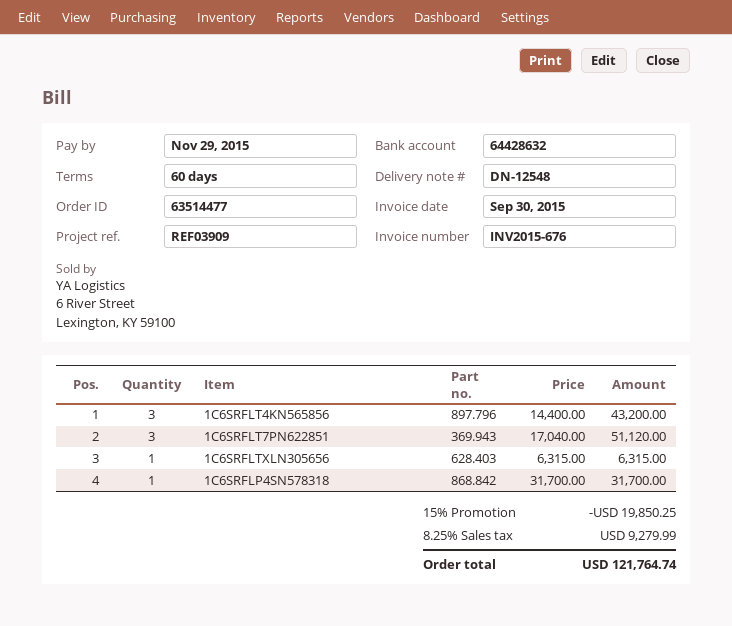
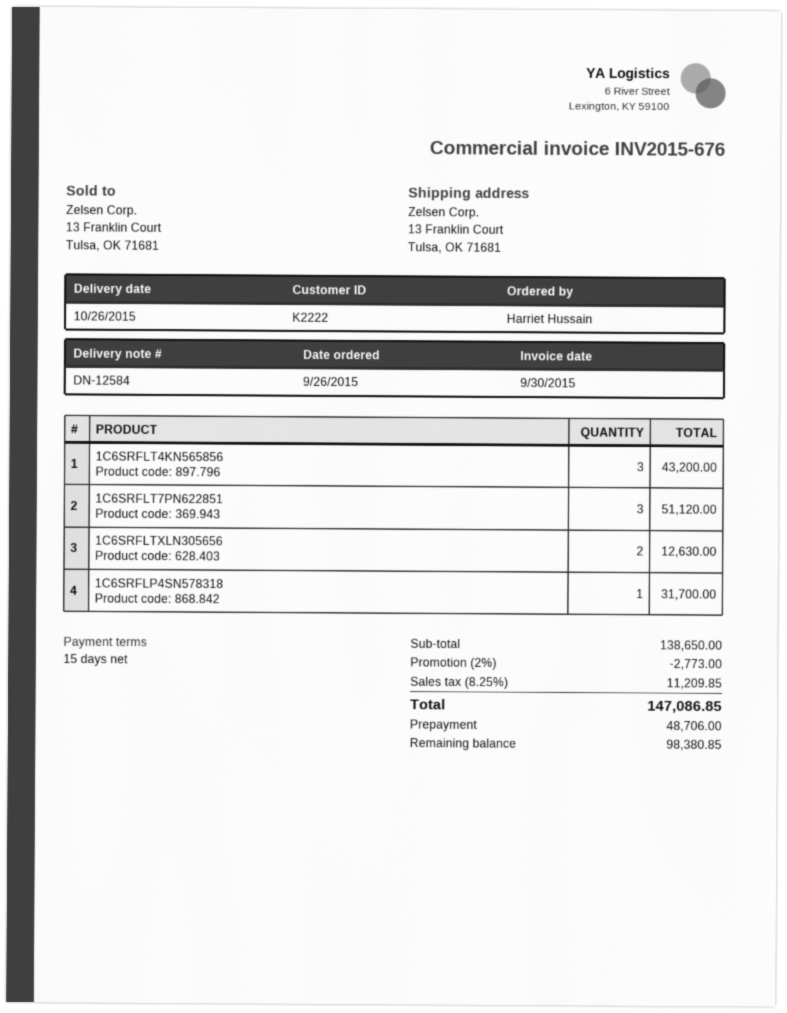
delivery note number: DN-12548 -> DN-12584
payment terms: 60 days -> 15 days
1C6SRFLTXLN305656: 1 for 6315.00 -> 2 for 12630.00
discount: 15% = 19850.25 -> 2% = 2773.00
tax: 8.25% = 9279.99 -> 8.25% = 11209.85
total: 121764.74 -> 147086.85

